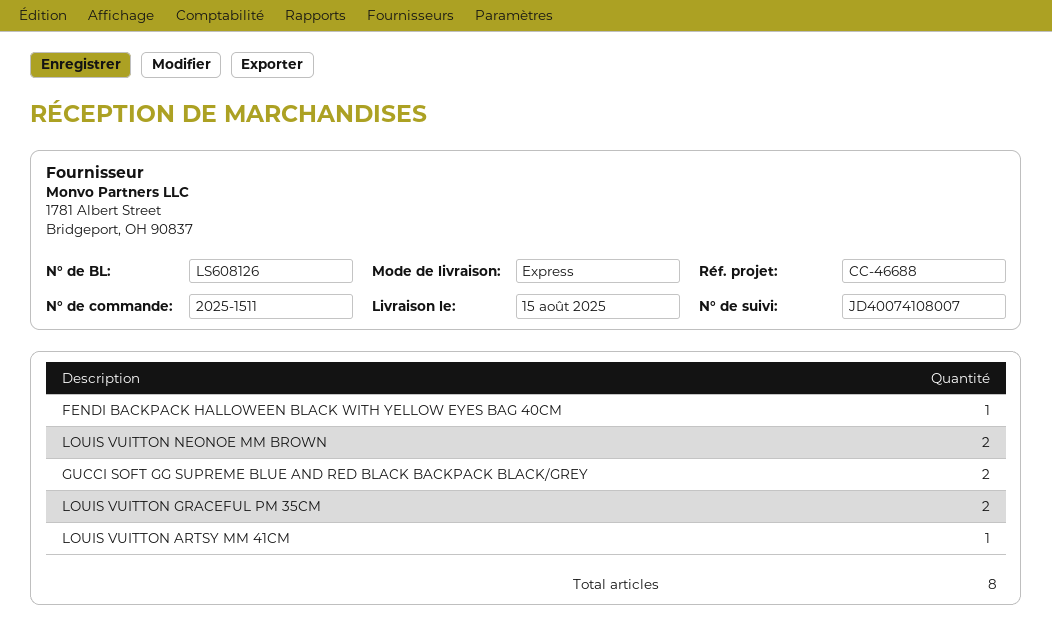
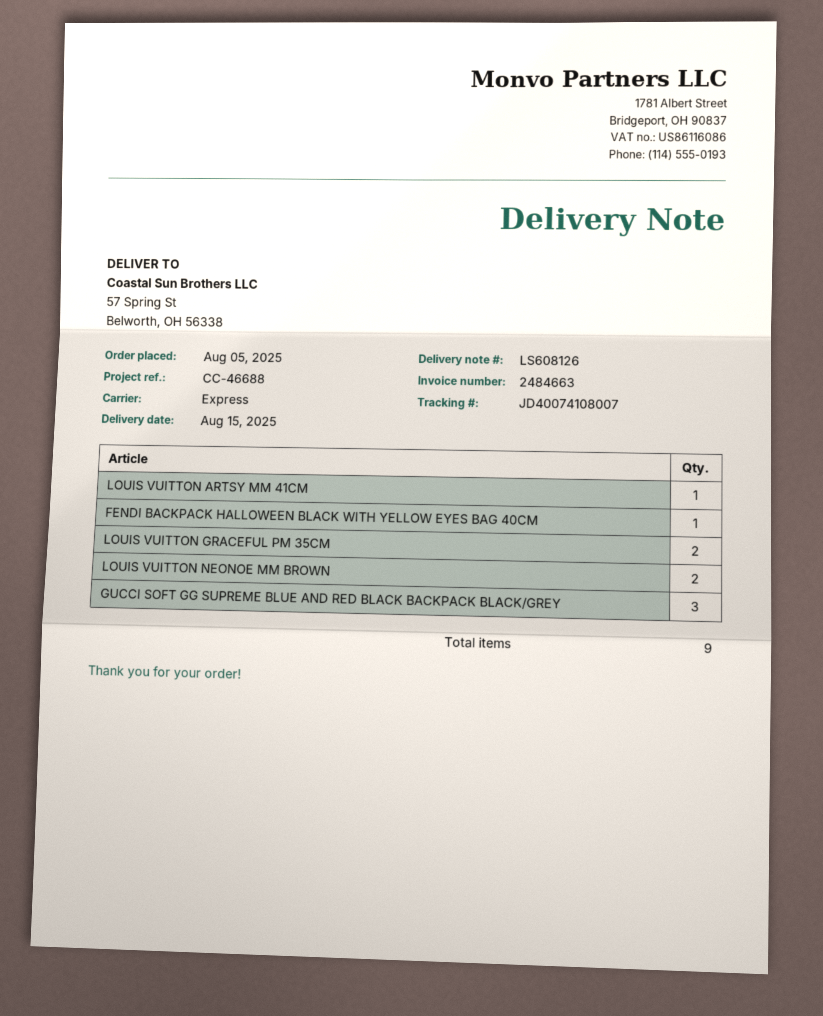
GUCCI SOFT GG SUPREME BLUE AND RED BLACK BACKPACK BLACK/GREY: 2 -> 3
total quantity: 8 -> 9

